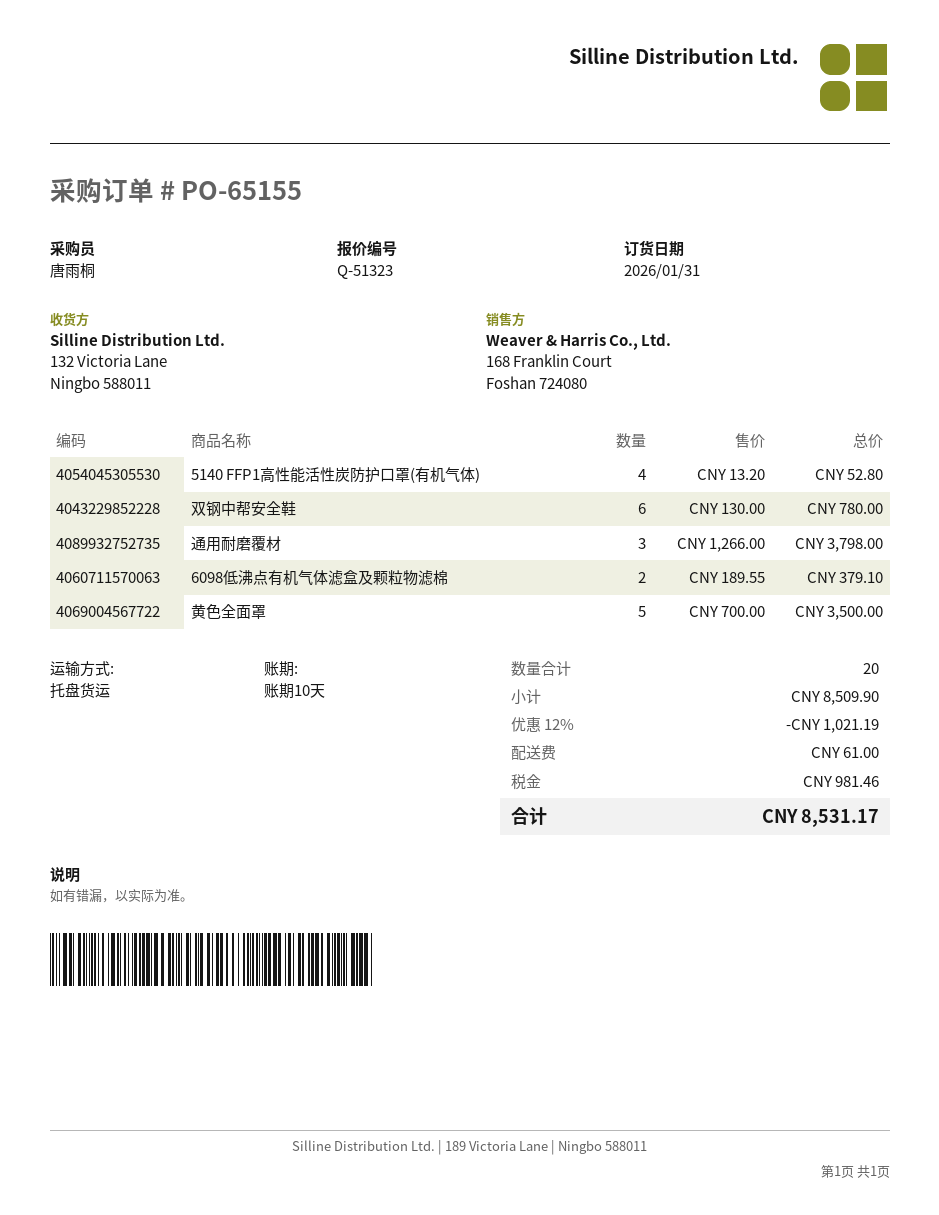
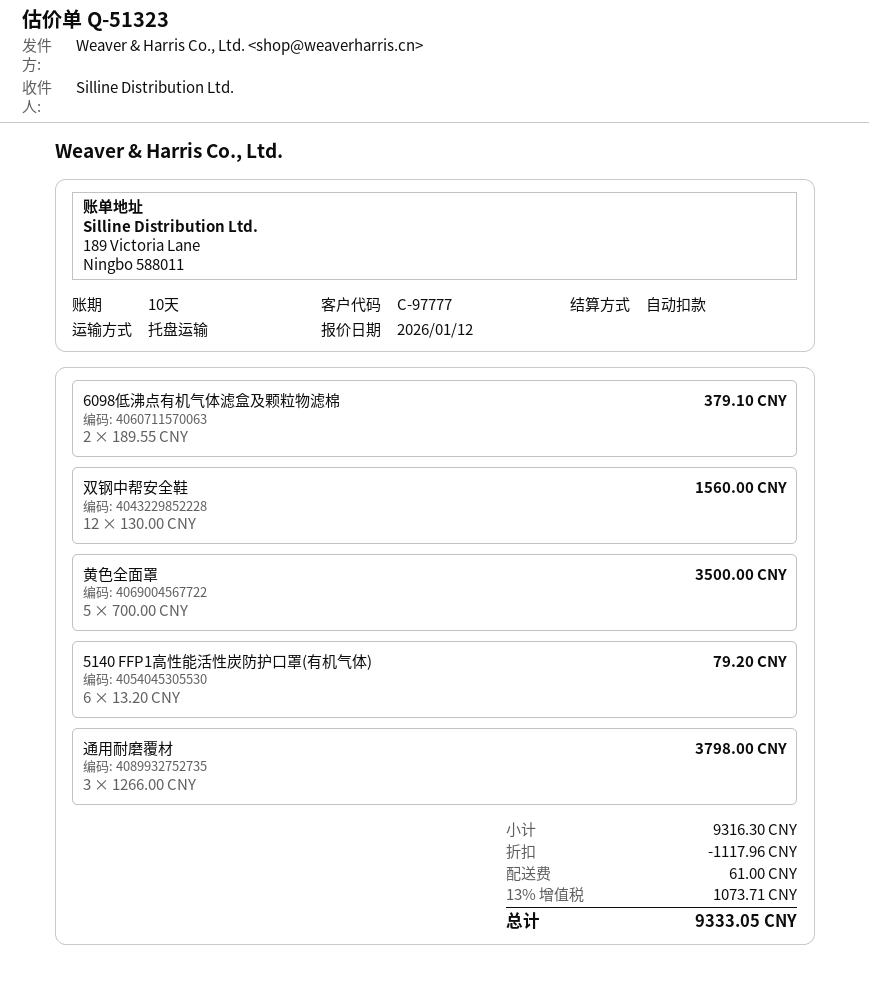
5140 FFP1高性能活性炭防护口罩(有机气体): 4 x 13.20 = 52.80 -> 6 x 13.20 = 79.20
双钢中帮安全鞋: 6 x 130.00 = 780.00 -> 12 x 130.00 = 1560.00
subtotal: 8509.90 -> 9316.30
discount: 1021.19 -> 1117.96
tax: 981.46 -> 1073.71
total: 8531.17 -> 9333.05

